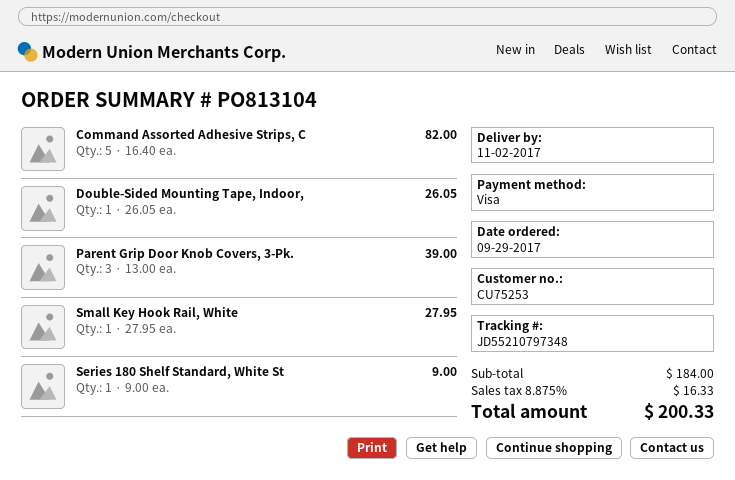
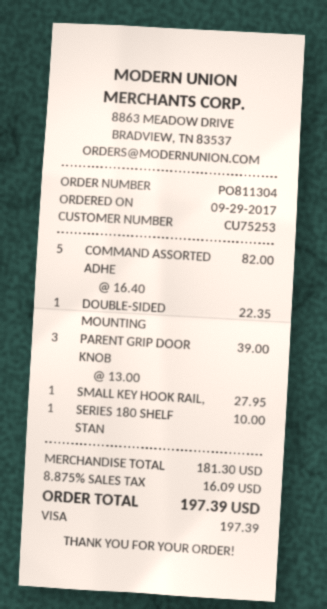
order number: PO813104 -> PO811304
Double-Sided Mounting Tape, Indoor,: 1 x 26.05 = 26.05 -> 1 x 22.35 = 22.35
Series 180 Shelf Standard, White St: 1 x 9.00 = 9.00 -> 1 x 10.00 = 10.00
subtotal: 184.00 -> 181.30
tax: 8.875% = 16.33 -> 8.875% = 16.09
total: 200.33 -> 197.39

